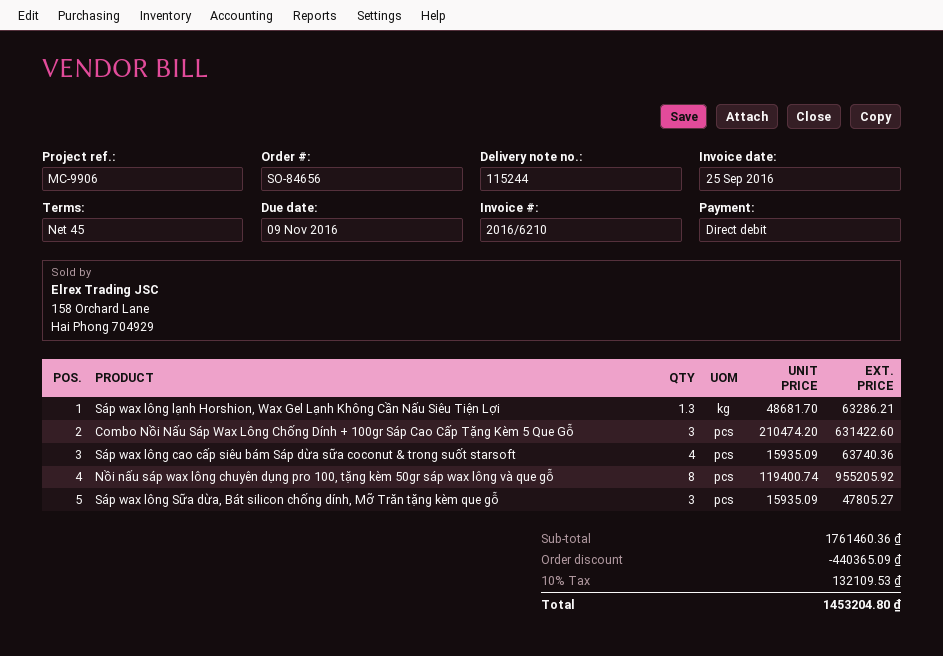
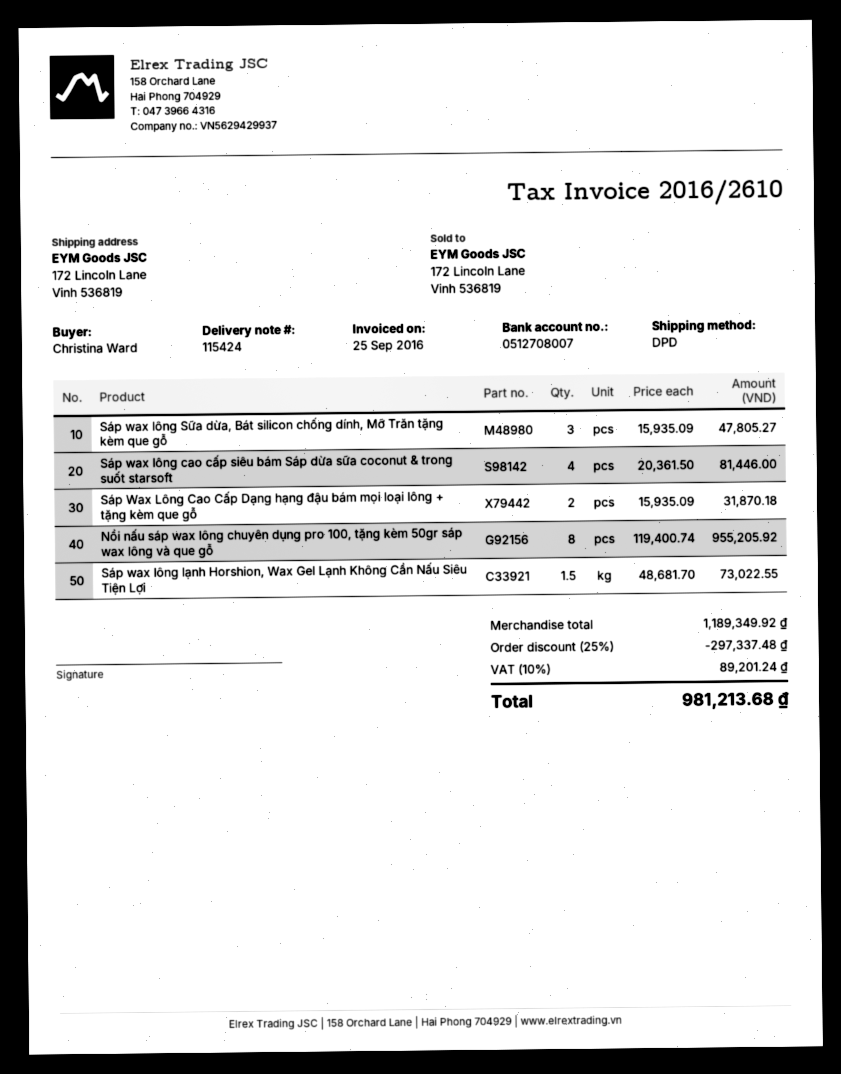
delivery note number: 115244 -> 115424
invoice number: 2016/6210 -> 2016/2610
Sáp wax lông lạnh Horshion, Wax Gel Lạnh Không Cần Nấu Siêu Tiện Lợi: 1.3 x 48681.70 = 63286.21 -> 1.5 x 48681.70 = 73022.55
Combo Nồi Nấu Sáp Wax Lông Chống Dính + 100gr Sáp Cao Cấp Tặng Kèm 5 Que Gỗ: 3 x 210474.20 = 631422.60 -> none
Sáp wax lông cao cấp siêu bám Sáp dừa sữa coconut & trong suốt starsoft: 4 x 15935.09 = 63740.36 -> 4 x 20361.50 = 81446.00
Sáp Wax Lông Cao Cấp Dạng hạng đậu bám mọi loại lông + tặng kèm que gỗ: none -> 2 x 15935.09 = 31870.18
subtotal: 1761460.36 -> 1189349.92
discount: 440365.09 -> 297337.48
tax: 10% = 132109.53 -> 10% = 89201.24
total: 1453204.80 -> 981213.68

